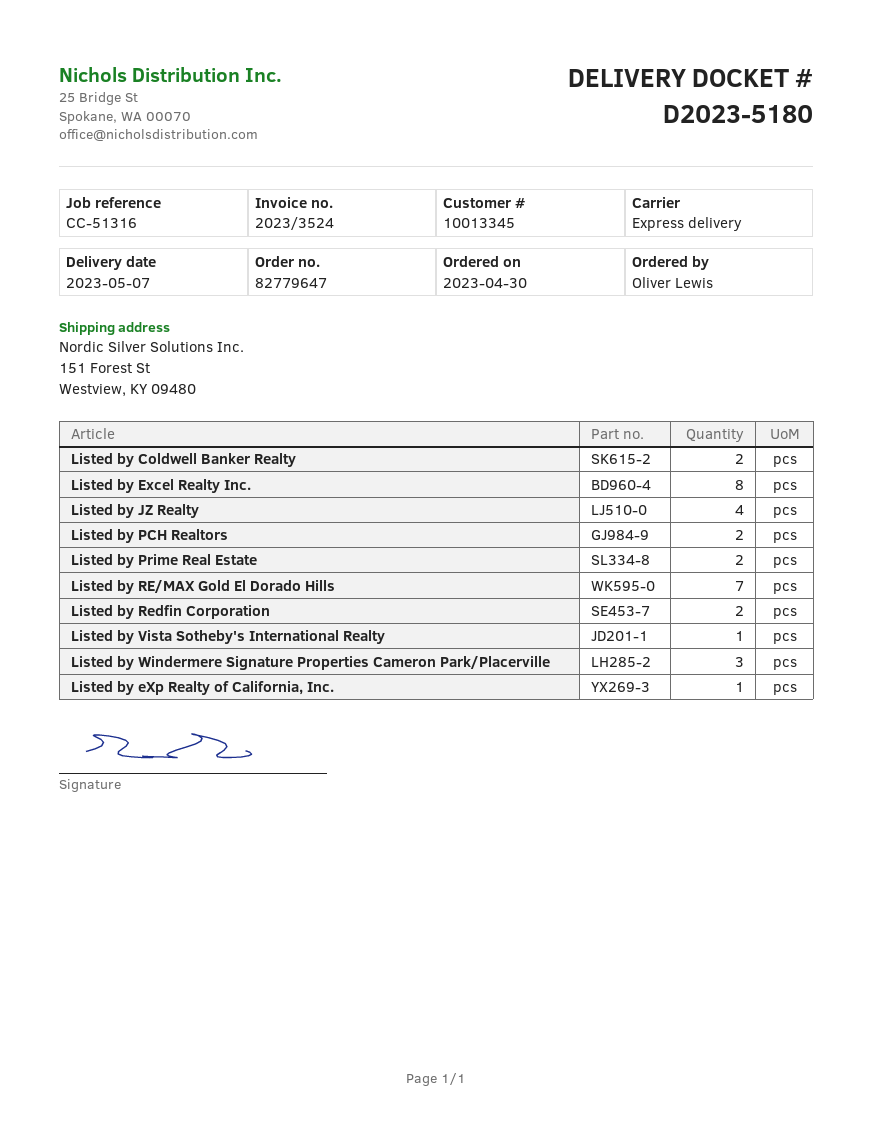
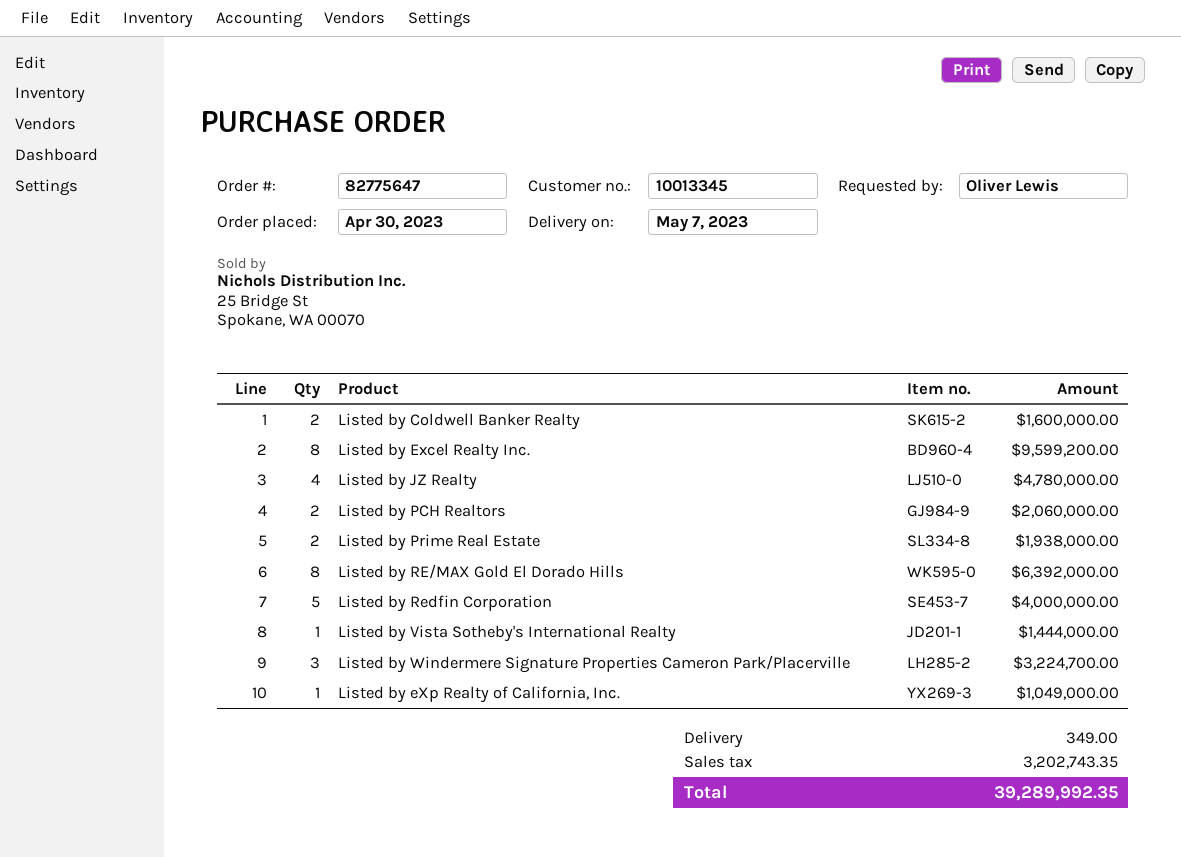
order number: 82779647 -> 82775647
Listed by RE/MAX Gold El Dorado Hills: 7 -> 8
Listed by Redfin Corporation: 2 -> 5

